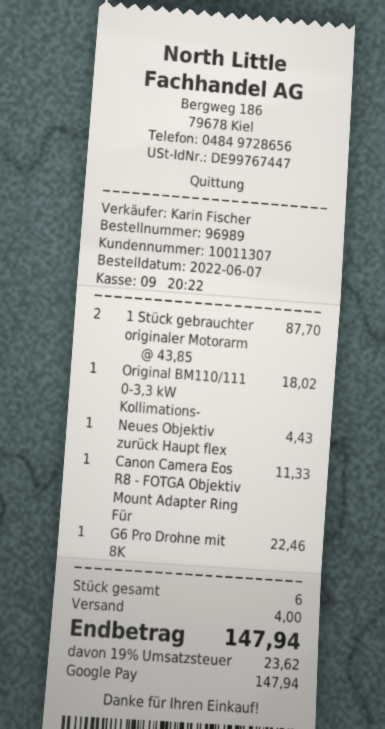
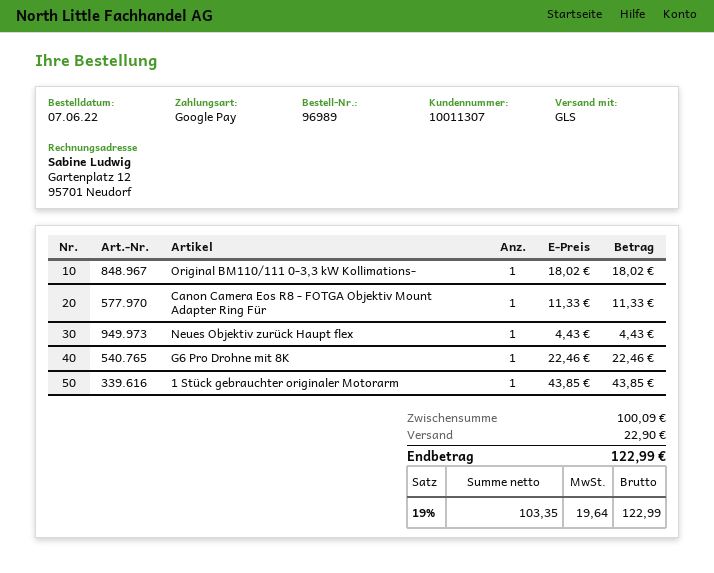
1 Stück gebrauchter originaler Motorarm: 2 x 43.85 = 87.70 -> 1 x 43.85 = 43.85
shipping: 4.00 -> 22.90
tax: 19% = 23.62 -> 19% = 19.64
total: 147.94 -> 122.99

